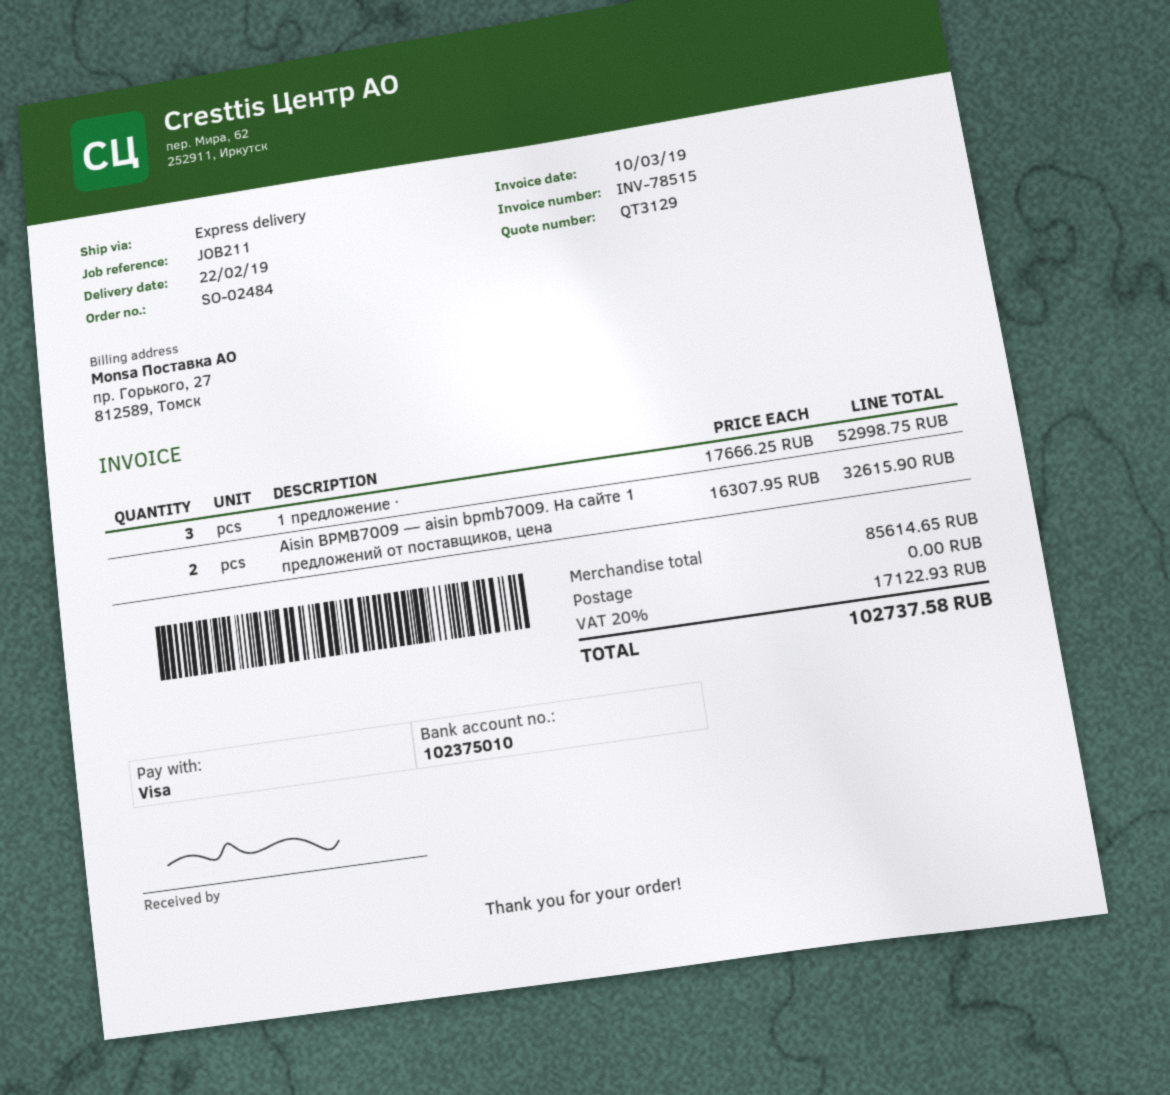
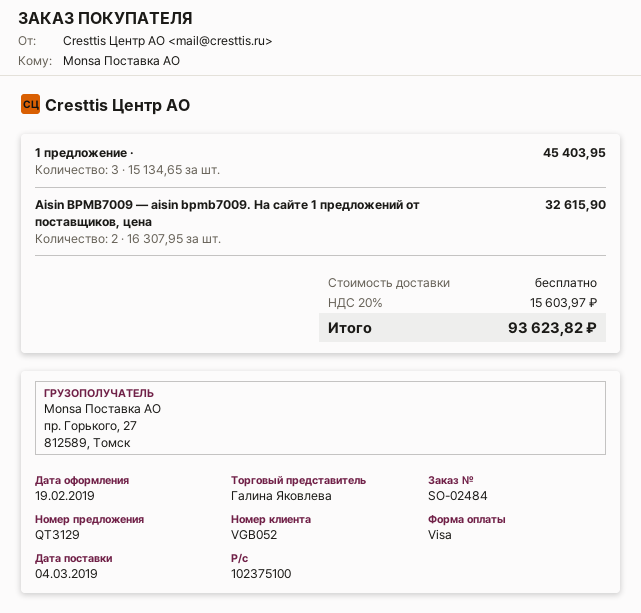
delivery date: 2019-02-22 -> 2019-03-04
bank account: 102375010 -> 102375100
1 предложение ·: 3 x 17666.25 = 52998.75 -> 3 x 15134.65 = 45403.95
tax: 20% = 17122.93 -> 20% = 15603.97
total: 102737.58 -> 93623.82

